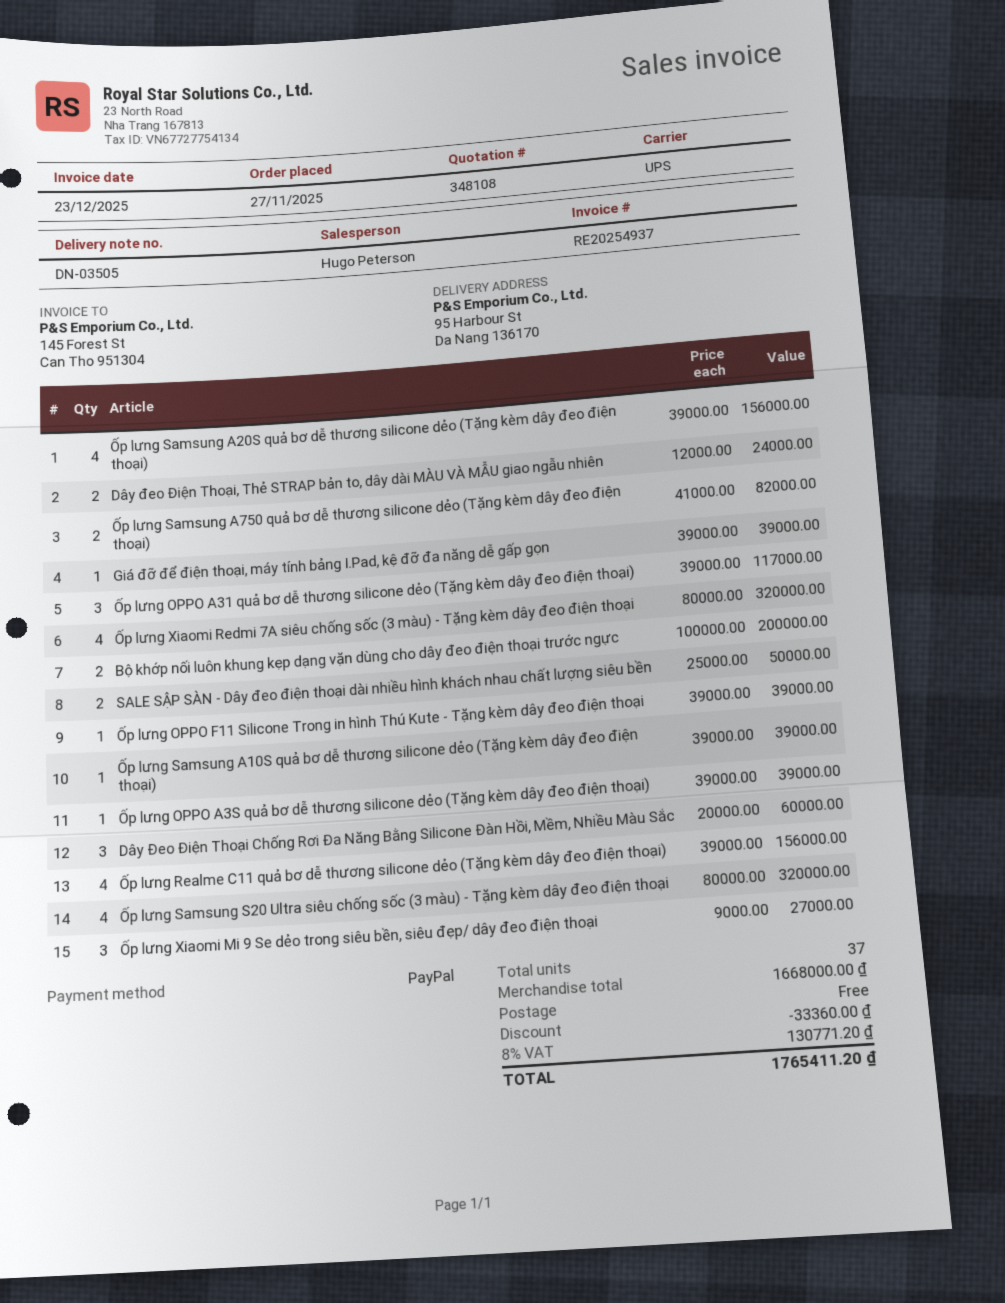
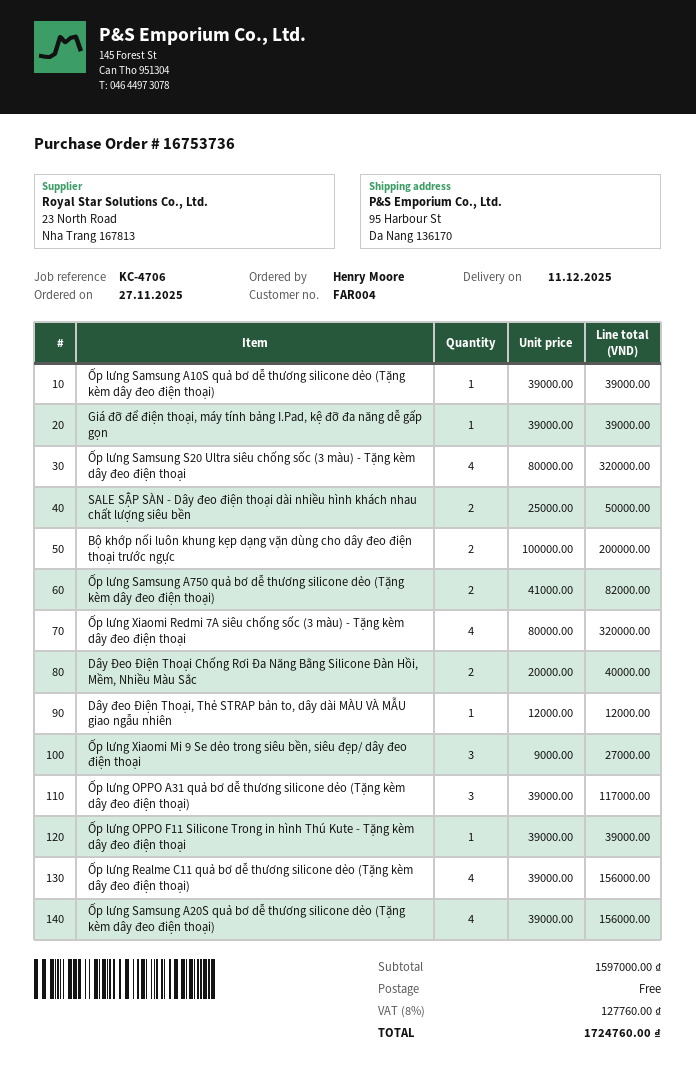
Dây đeo Điện Thoại, Thẻ STRAP bản to, dây dài MÀU VÀ MẪU giao ngẫu nhiên: 2 x 12000.00 = 24000.00 -> 1 x 12000.00 = 12000.00
Ốp lưng OPPO A3S quả bơ dễ thương silicone dẻo (Tặng kèm dây đeo điện thoại): 1 x 39000.00 = 39000.00 -> none
Dây Đeo Điện Thoại Chống Rơi Đa Năng Bằng Silicone Đàn Hồi, Mềm, Nhiều Màu Sắc: 3 x 20000.00 = 60000.00 -> 2 x 20000.00 = 40000.00
subtotal: 1668000.00 -> 1597000.00
discount: 33360.00 -> none
tax: 8% = 130771.20 -> 8% = 127760.00
total: 1765411.20 -> 1724760.00

